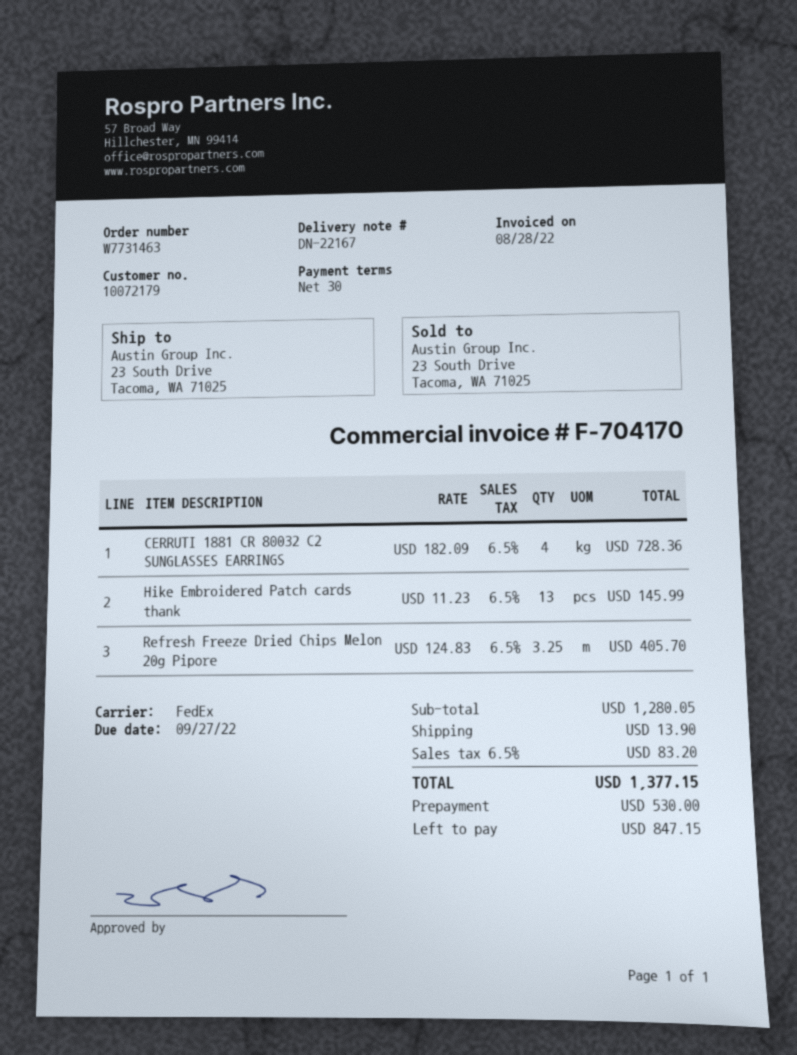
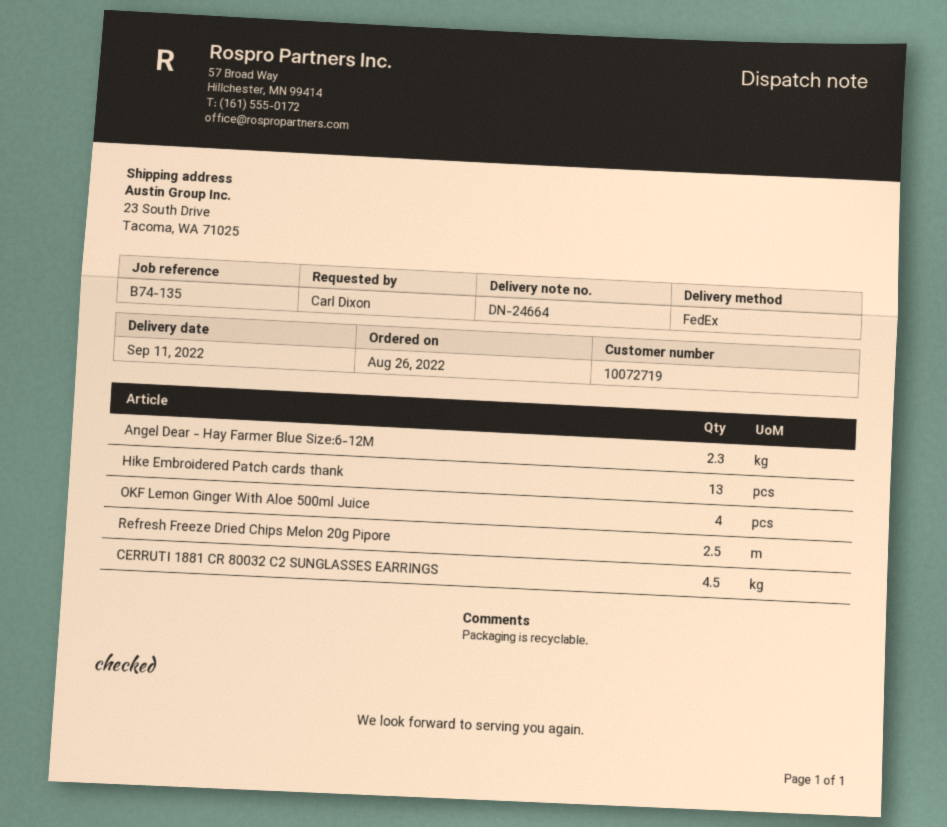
delivery note number: DN-22167 -> DN-24664
customer number: 10072179 -> 10072719
CERRUTI 1881 CR 80032 C2 SUNGLASSES EARRINGS: 4 -> 4.5
Refresh Freeze Dried Chips Melon 20g Pipore: 3.25 -> 2.5
Angel Dear - Hay Farmer Blue Size:6-12M: none -> 2.3
OKF Lemon Ginger With Aloe 500ml Juice: none -> 4

